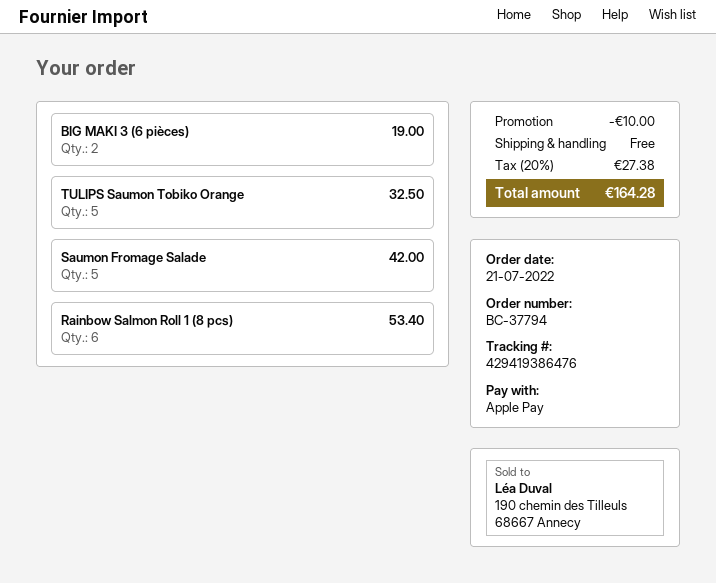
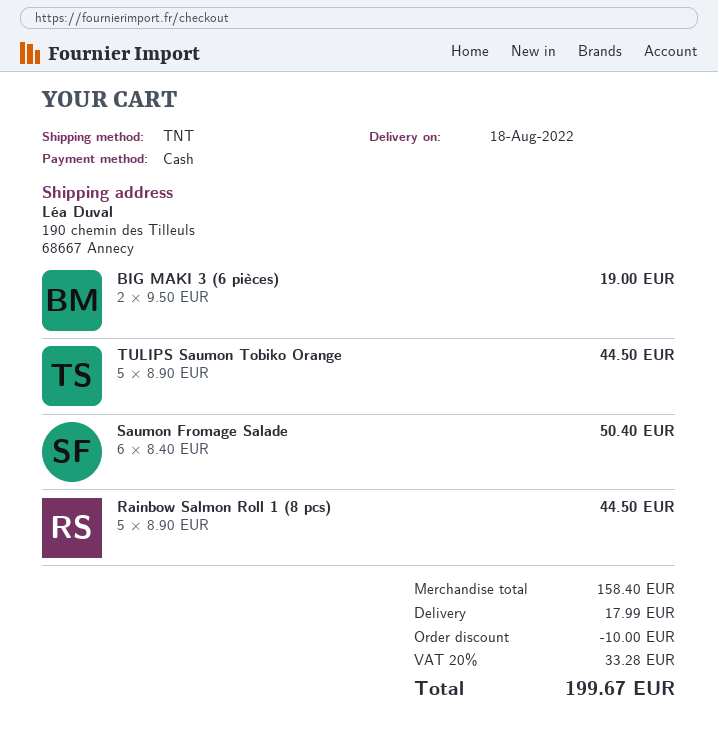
payment method: Apple Pay -> cash
TULIPS Saumon Tobiko Orange: 5 for 32.50 -> 5 for 44.50
Saumon Fromage Salade: 5 for 42.00 -> 6 for 50.40
Rainbow Salmon Roll 1 (8 pcs): 6 for 53.40 -> 5 for 44.50
shipping: 0.00 -> 17.99
tax: 20% = 27.38 -> 20% = 33.28
total: 164.28 -> 199.67

